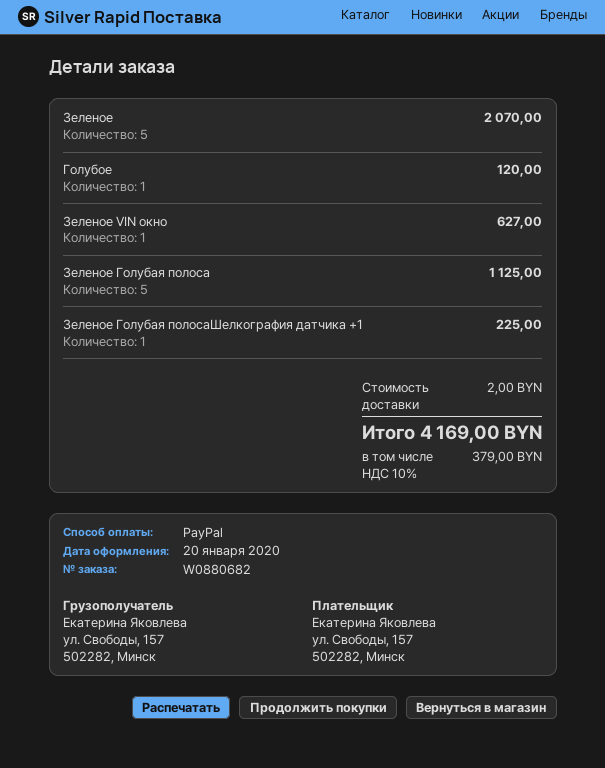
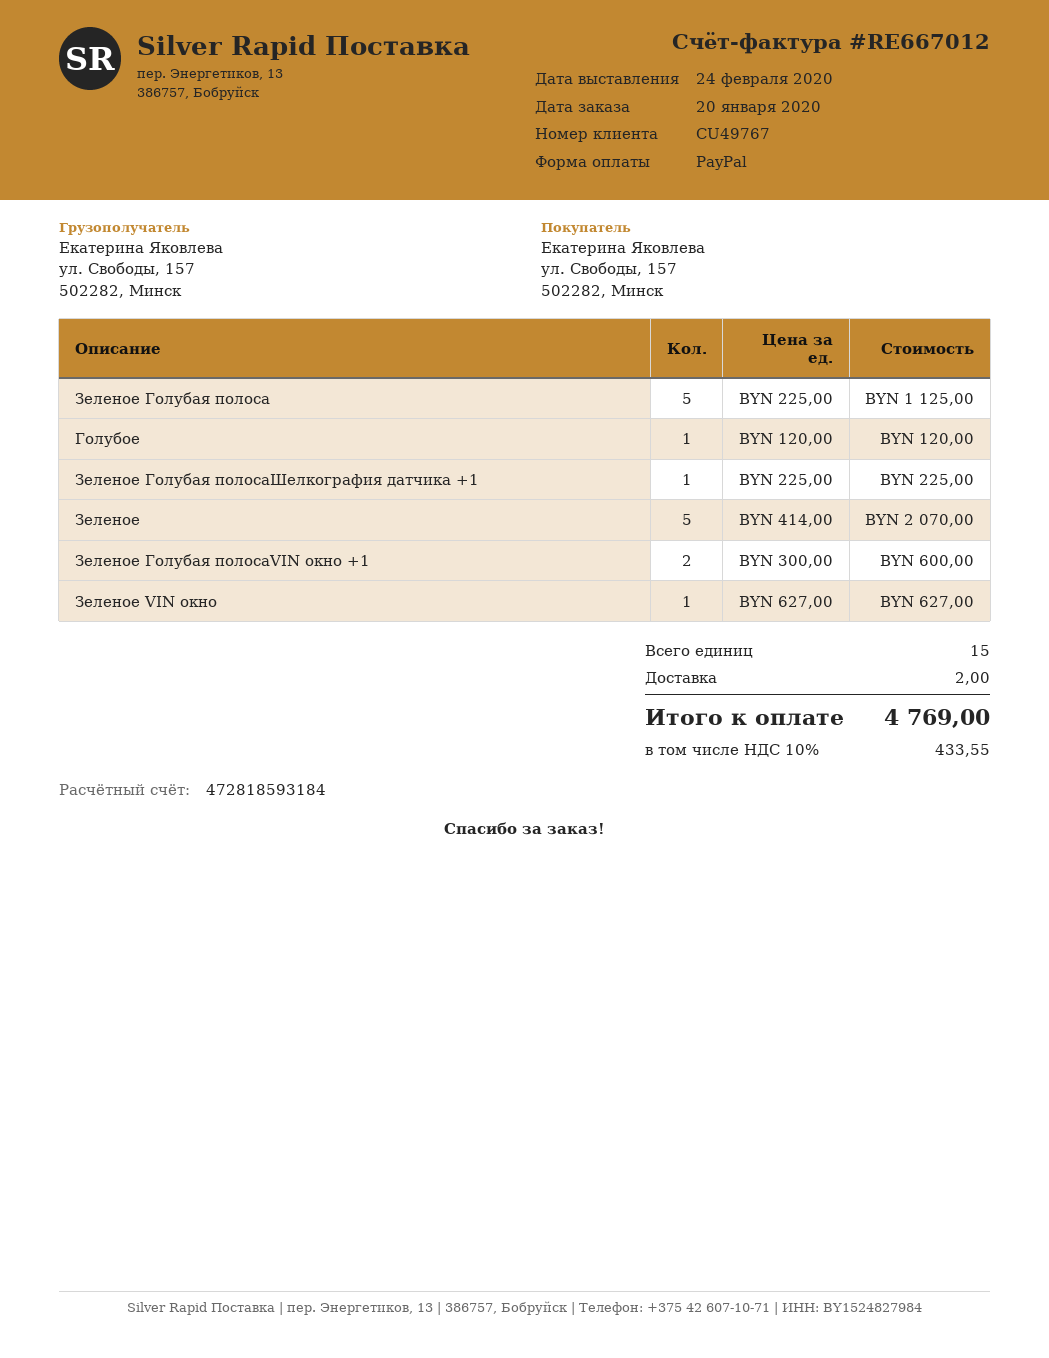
Зеленое Голубая полосаVIN окно +1: none -> 2 for 600.00
tax: 10% = 379.00 -> 10% = 433.55
total: 4169.00 -> 4769.00

